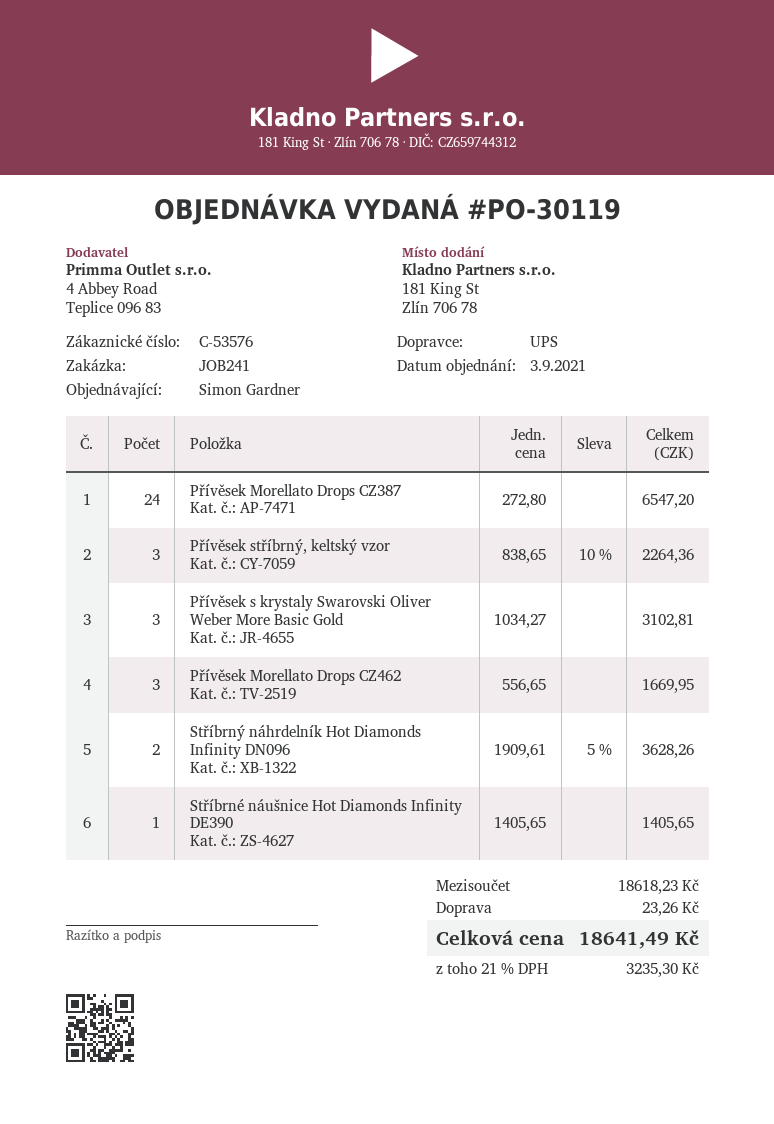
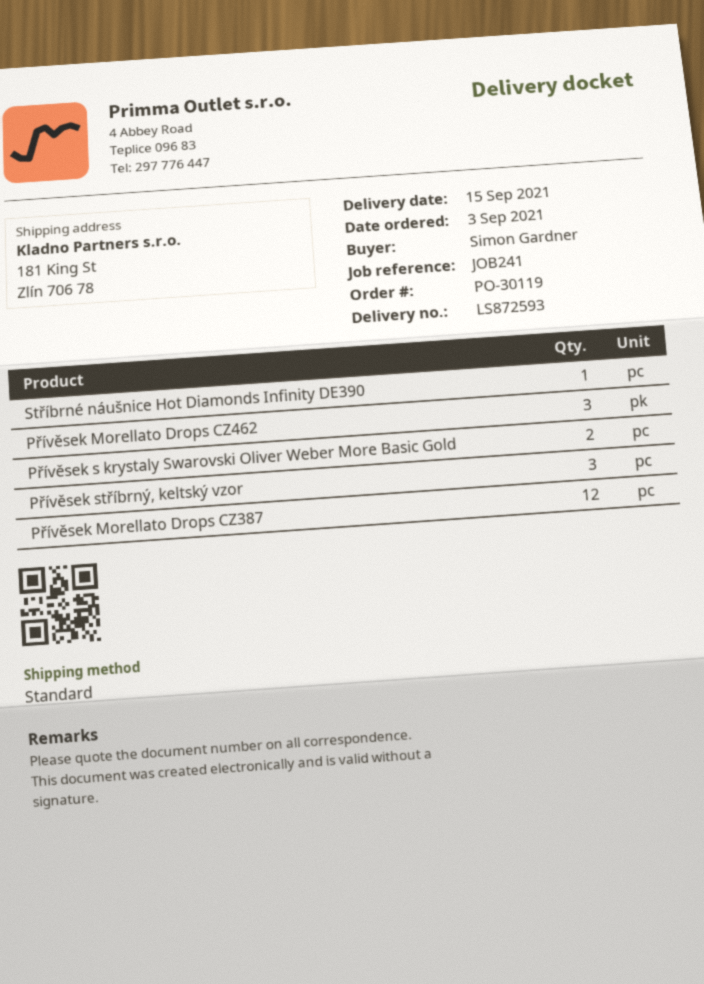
shipping method: UPS -> standard
Přívěsek Morellato Drops CZ387: 24 -> 12
Přívěsek s krystaly Swarovski Oliver Weber More Basic Gold: 3 -> 2
Stříbrný náhrdelník Hot Diamonds Infinity DN096: 2 -> none

